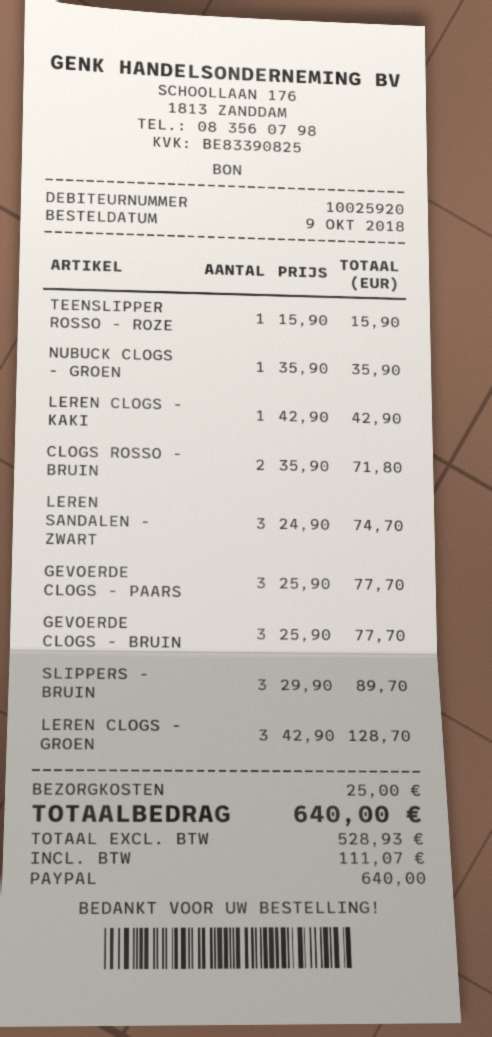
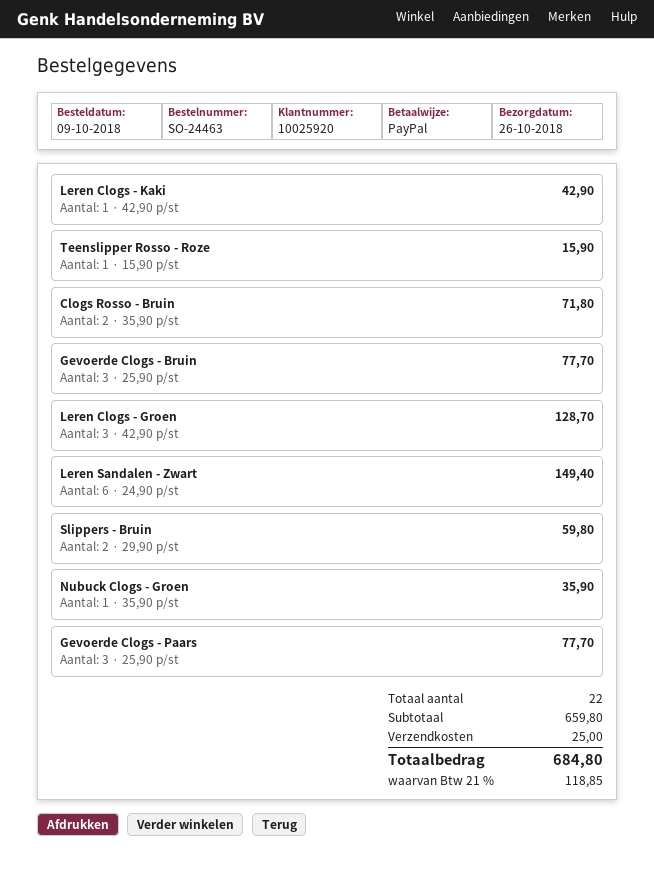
LEREN SANDALEN - ZWART: 3 x 24.90 = 74.70 -> 6 x 24.90 = 149.40
SLIPPERS - BRUIN: 3 x 29.90 = 89.70 -> 2 x 29.90 = 59.80
tax: 111.07 -> 118.85
total: 640.00 -> 684.80

